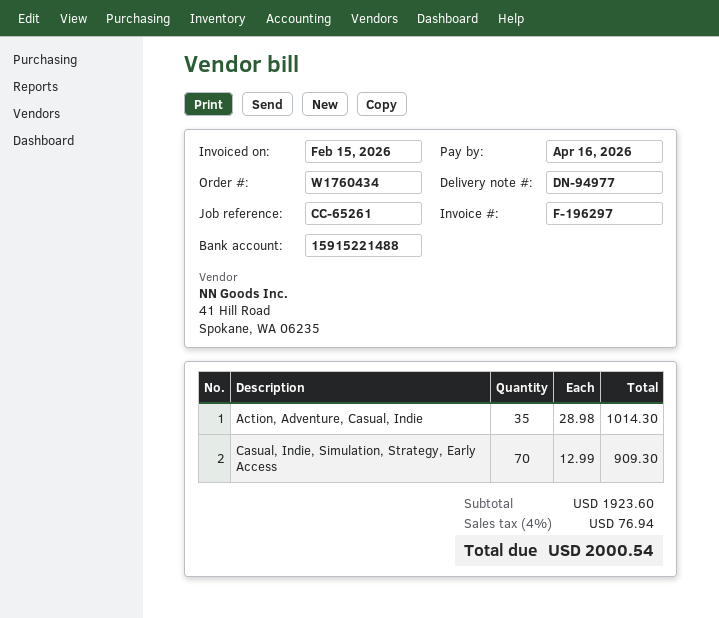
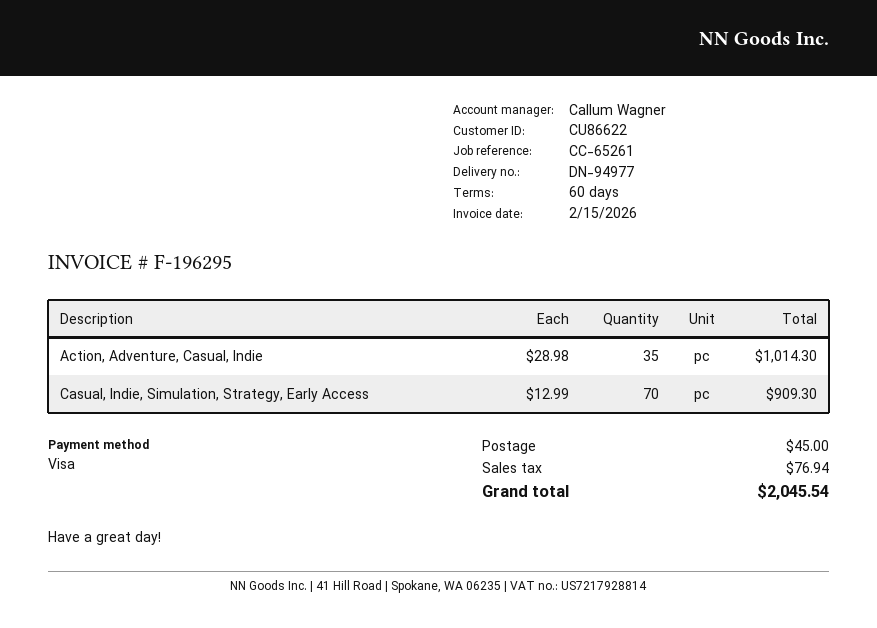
invoice number: F-196297 -> F-196295
shipping: none -> 45.00
total: 2000.54 -> 2045.54

